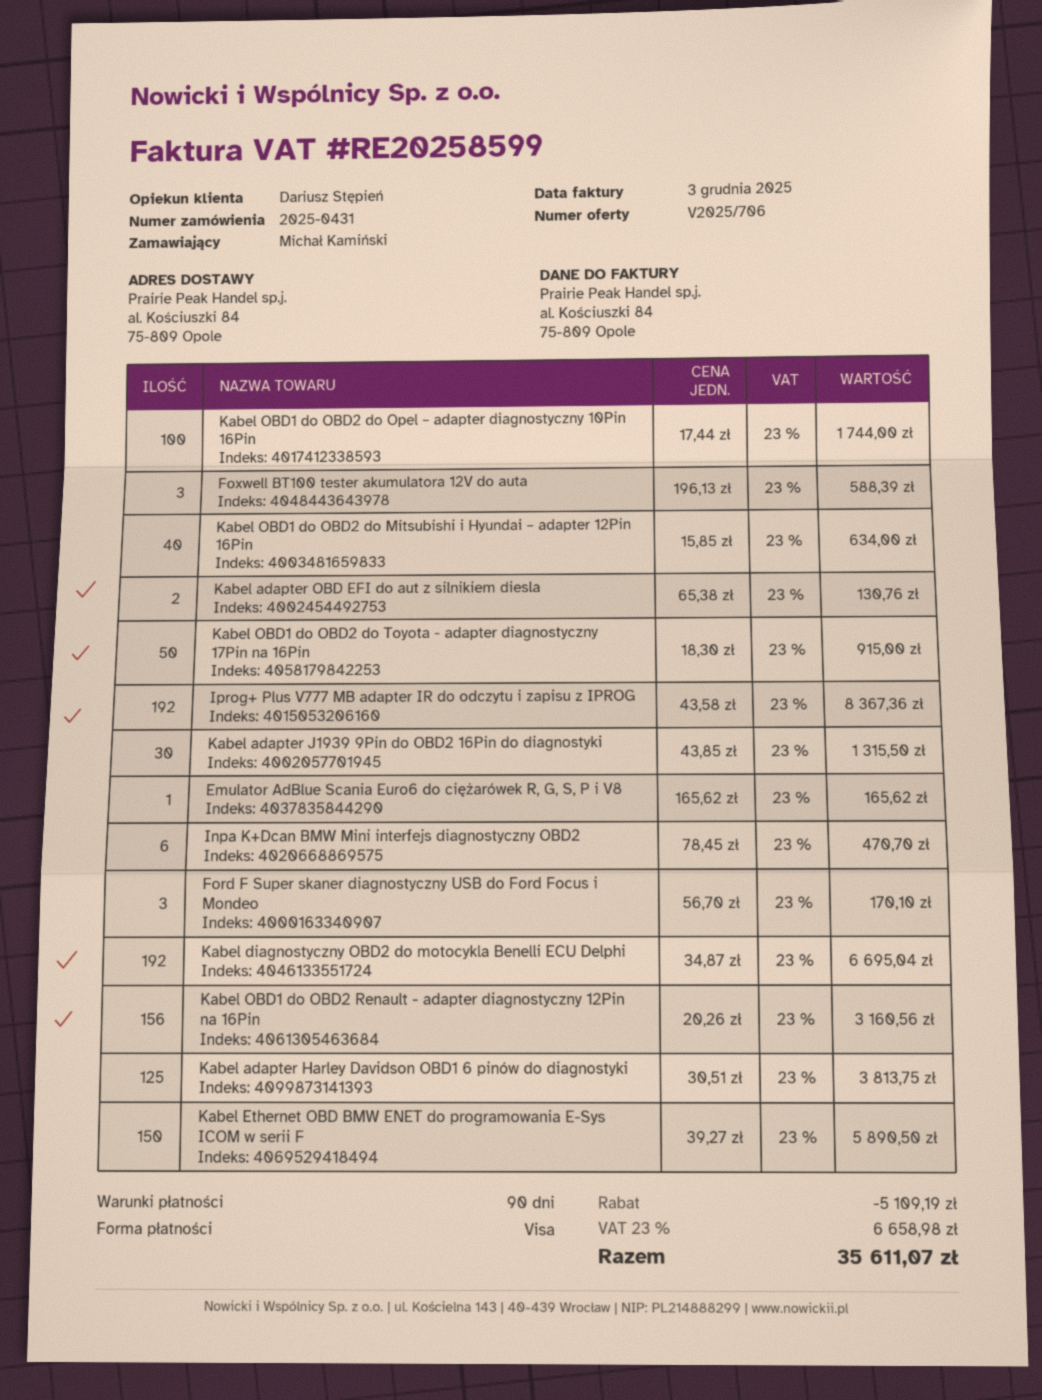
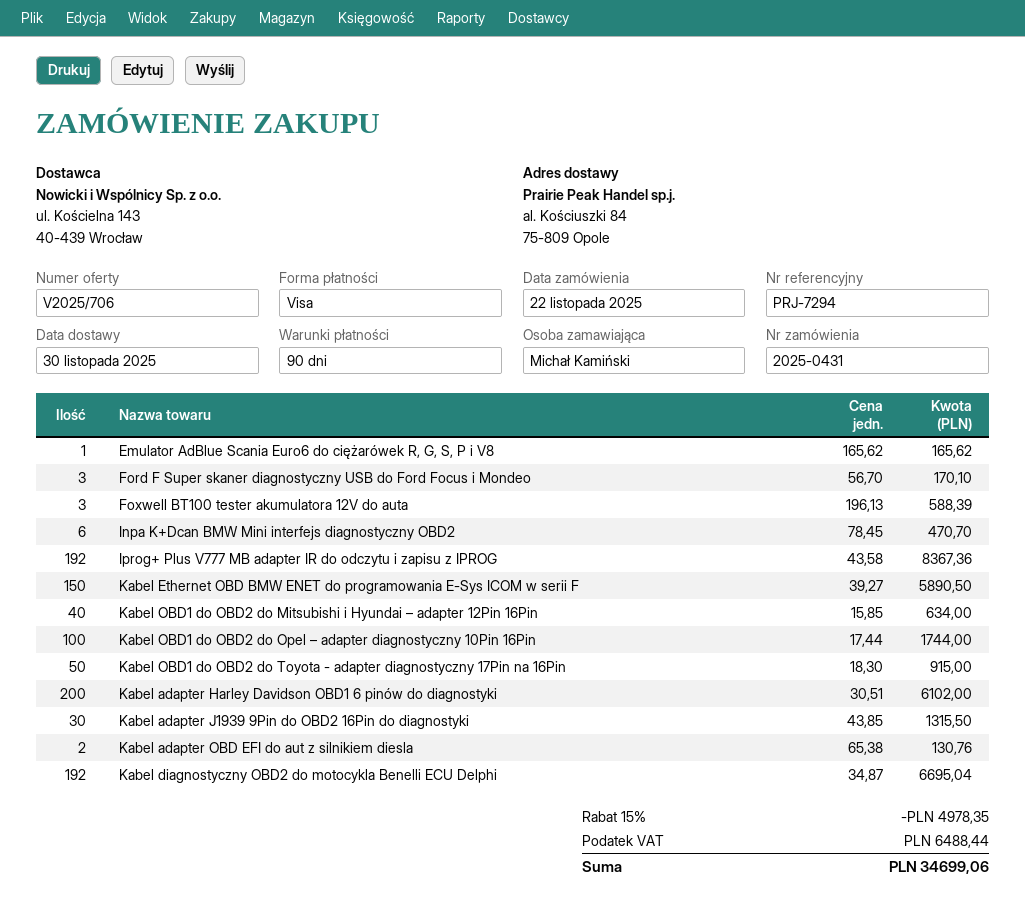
Kabel OBD1 do OBD2 Renault - adapter diagnostyczny 12Pin na 16Pin: 156 x 20.26 = 3160.56 -> none
Kabel adapter Harley Davidson OBD1 6 pinów do diagnostyki: 125 x 30.51 = 3813.75 -> 200 x 30.51 = 6102.00
discount: 5109.19 -> 4978.35
tax: 6658.98 -> 6488.44
total: 35611.07 -> 34699.06

